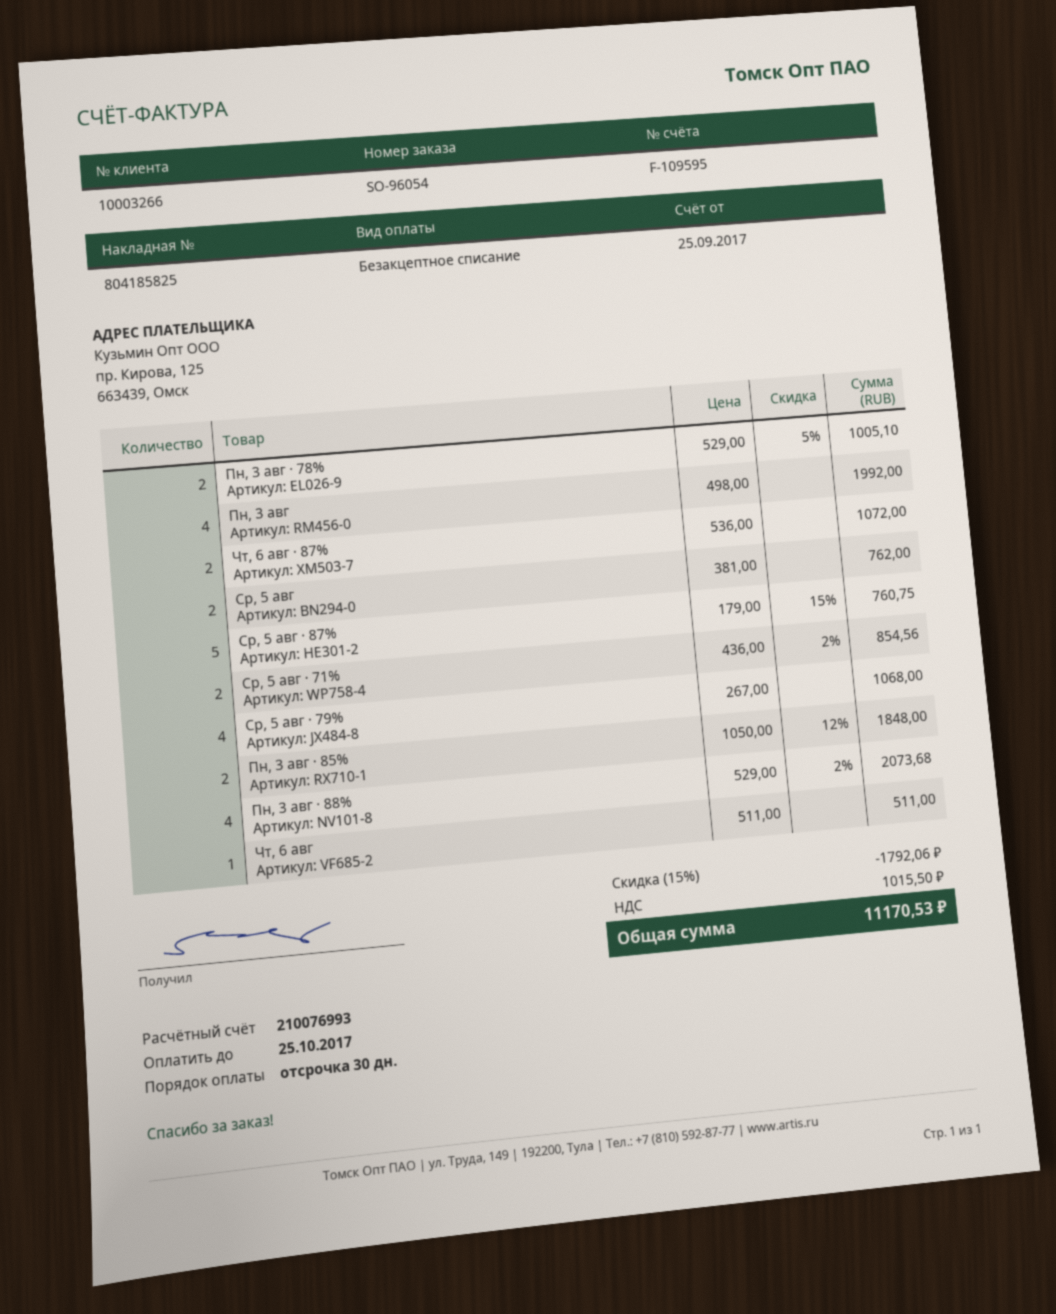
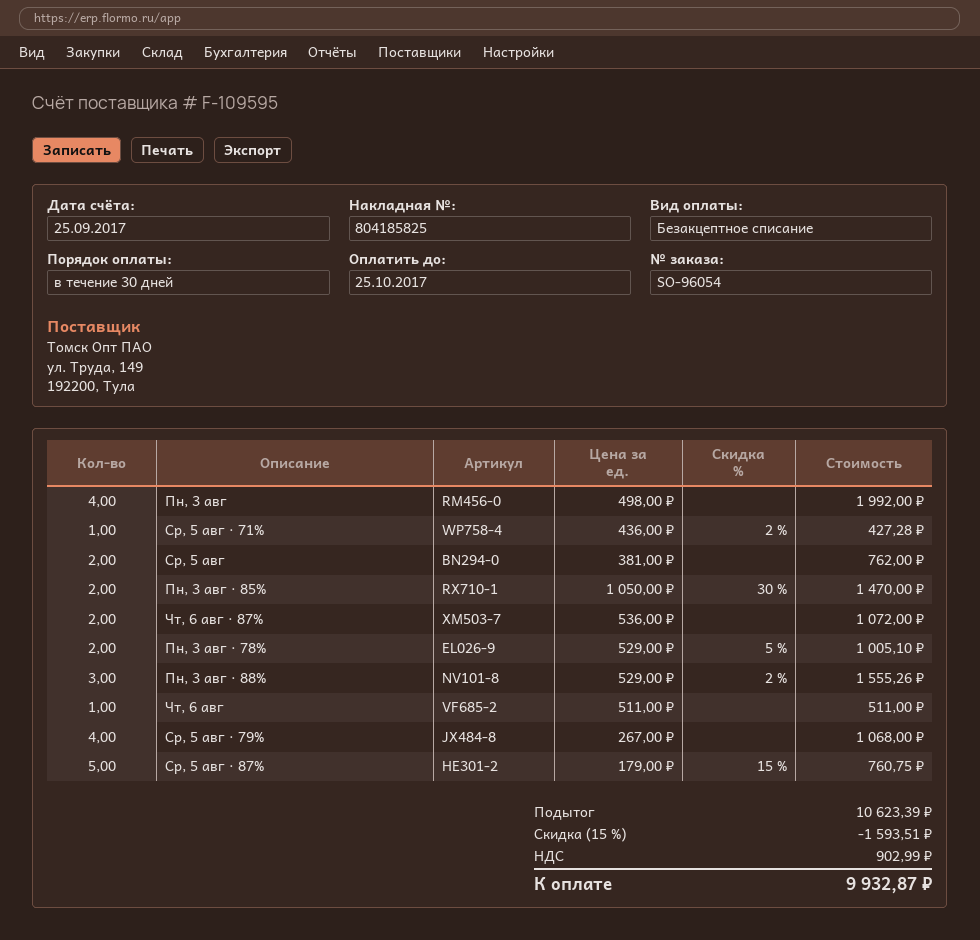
Ср, 5 авг · 71%: 2 x 436.00 - 2% = 854.56 -> 1 x 436.00 - 2% = 427.28
Пн, 3 авг · 85%: 2 x 1050.00 - 12% = 1848.00 -> 2 x 1050.00 - 30% = 1470.00
Пн, 3 авг · 88%: 4 x 529.00 - 2% = 2073.68 -> 3 x 529.00 - 2% = 1555.26
discount: 15% = 1792.06 -> 15% = 1593.51
tax: 1015.50 -> 902.99
total: 11170.53 -> 9932.87

